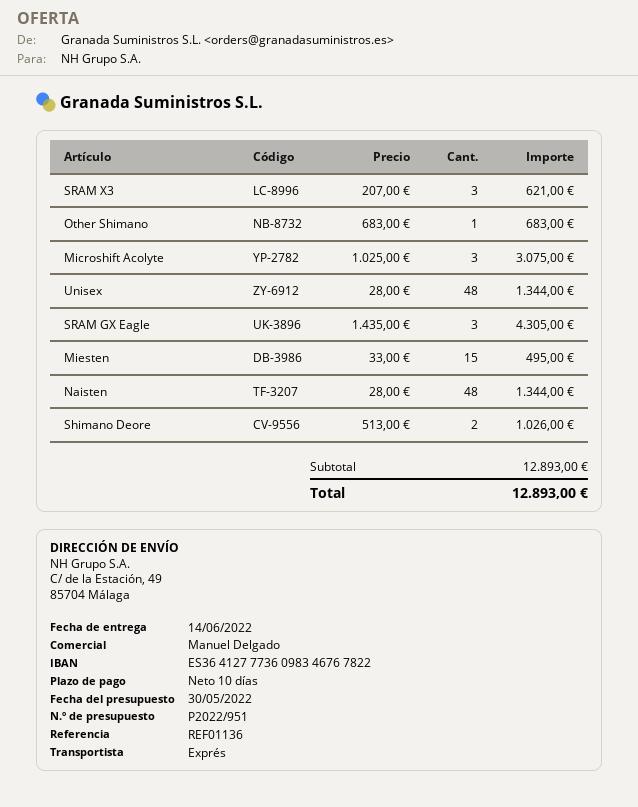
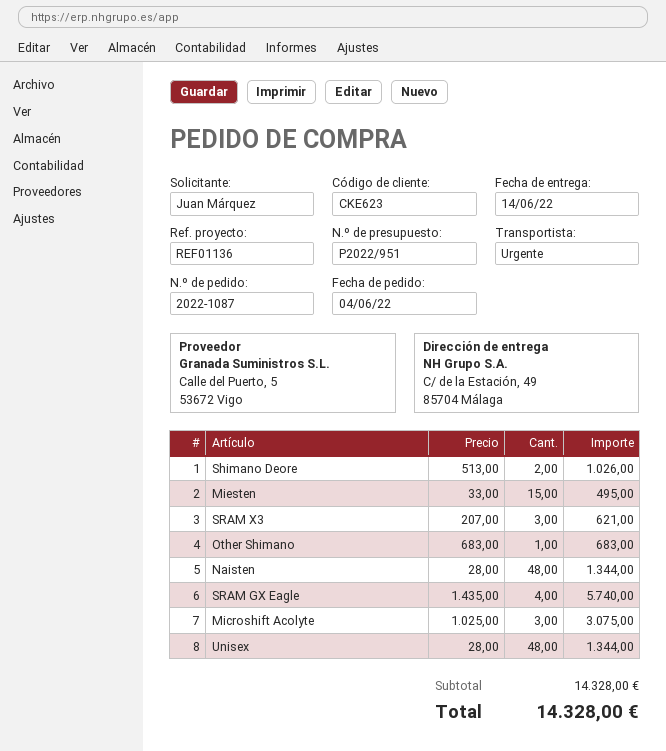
SRAM GX Eagle: 3 x 1435.00 = 4305.00 -> 4 x 1435.00 = 5740.00
subtotal: 12893.00 -> 14328.00
total: 12893.00 -> 14328.00

